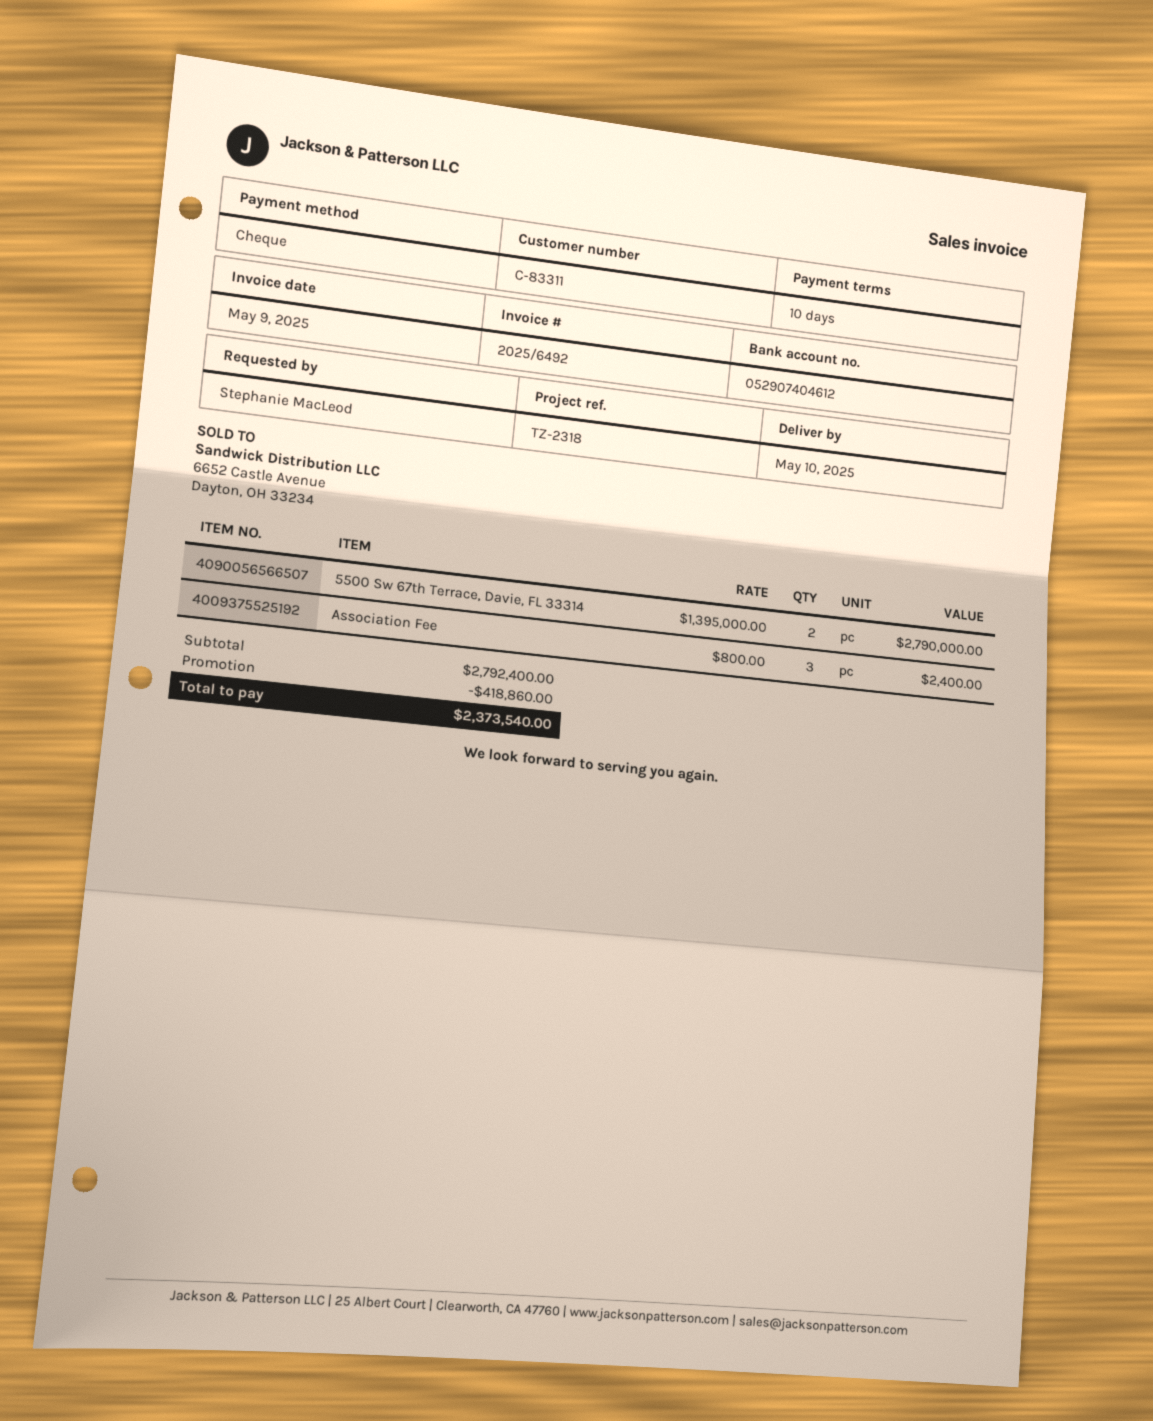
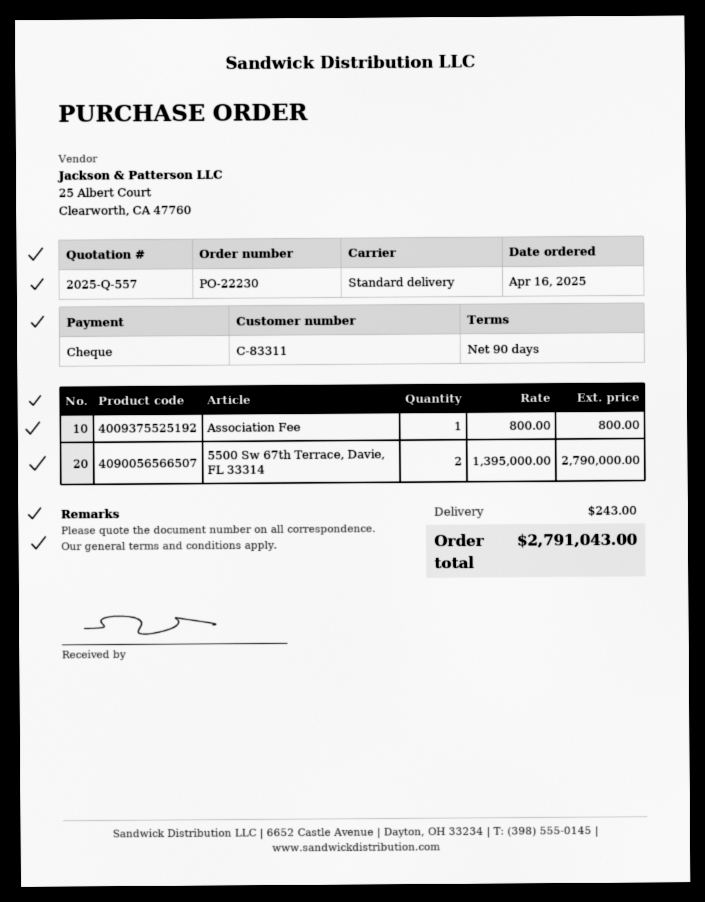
payment terms: 10 days -> 90 days
Association Fee: 3 x 800.00 = 2400.00 -> 1 x 800.00 = 800.00
discount: 418860.00 -> none
shipping: none -> 243.00
total: 2373540.00 -> 2791043.00

